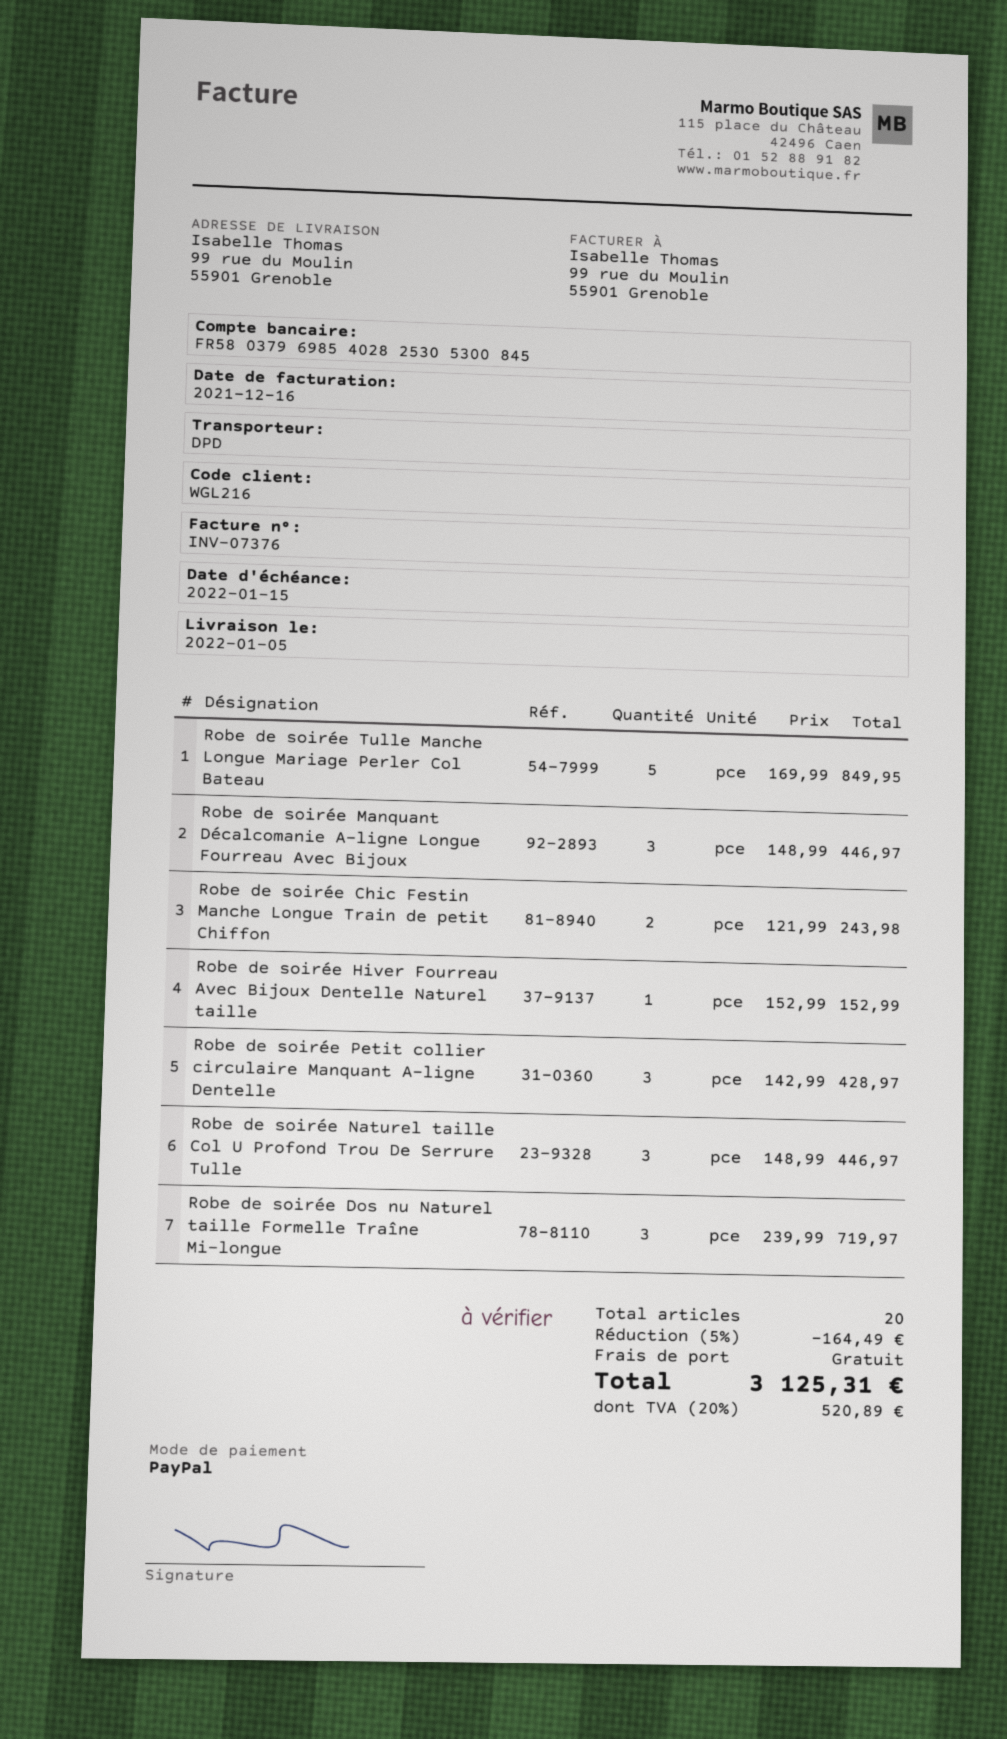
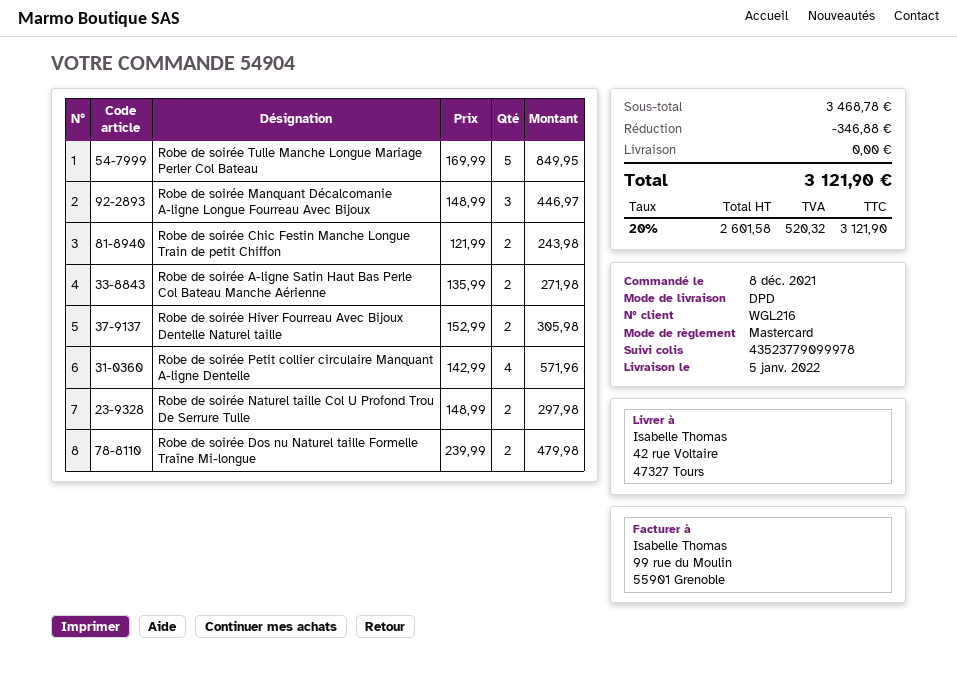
payment method: PayPal -> Mastercard
ship to: 99 rue du Moulin, 55901 Grenoble -> 42 rue Voltaire, 47327 Tours
Robe de soirée Hiver Fourreau Avec Bijoux Dentelle Naturel taille: 1 x 152.99 = 152.99 -> 2 x 152.99 = 305.98
Robe de soirée Petit collier circulaire Manquant A-ligne Dentelle: 3 x 142.99 = 428.97 -> 4 x 142.99 = 571.96
Robe de soirée Naturel taille Col U Profond Trou De Serrure Tulle: 3 x 148.99 = 446.97 -> 2 x 148.99 = 297.98
Robe de soirée Dos nu Naturel taille Formelle Traîne Mi-longue: 3 x 239.99 = 719.97 -> 2 x 239.99 = 479.98
Robe de soirée A-ligne Satin Haut Bas Perle Col Bateau Manche Aérienne: none -> 2 x 135.99 = 271.98
discount: 164.49 -> 346.88
tax: 20% = 520.89 -> 20% = 520.32
total: 3125.31 -> 3121.90

